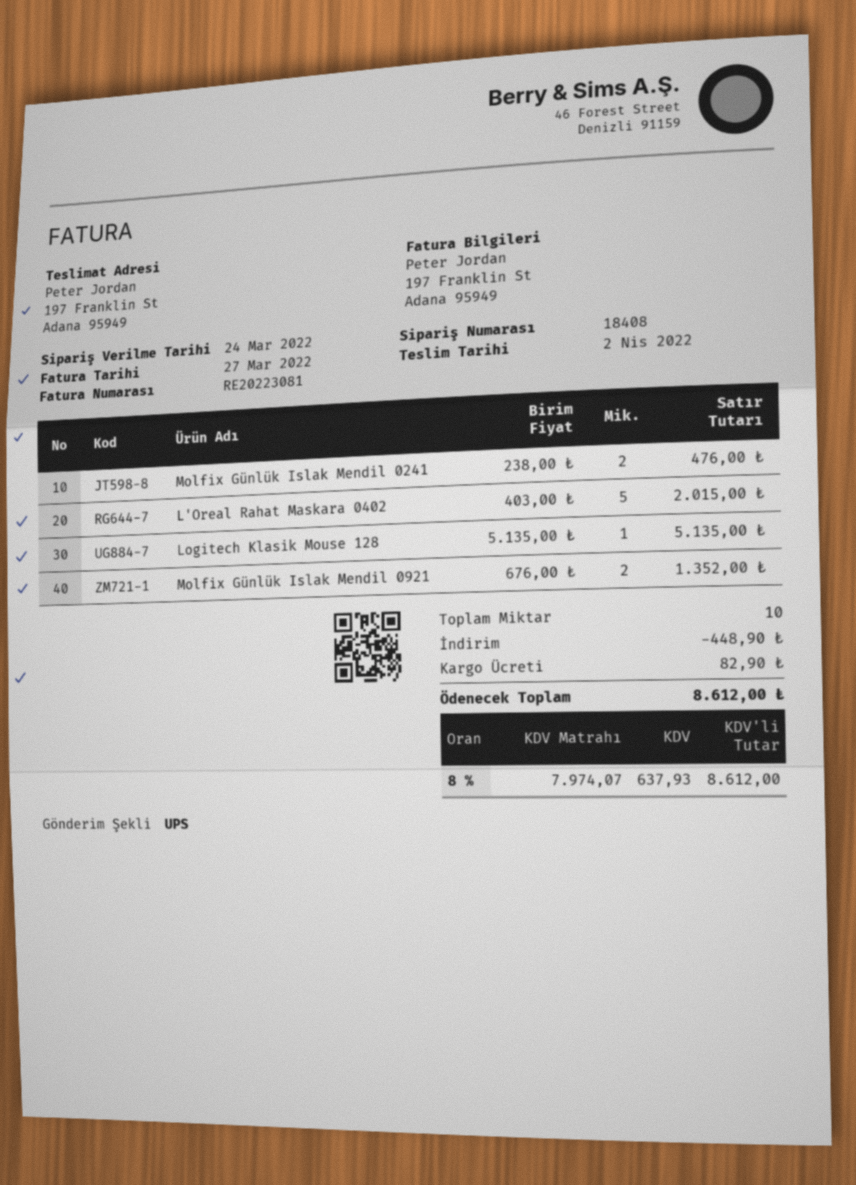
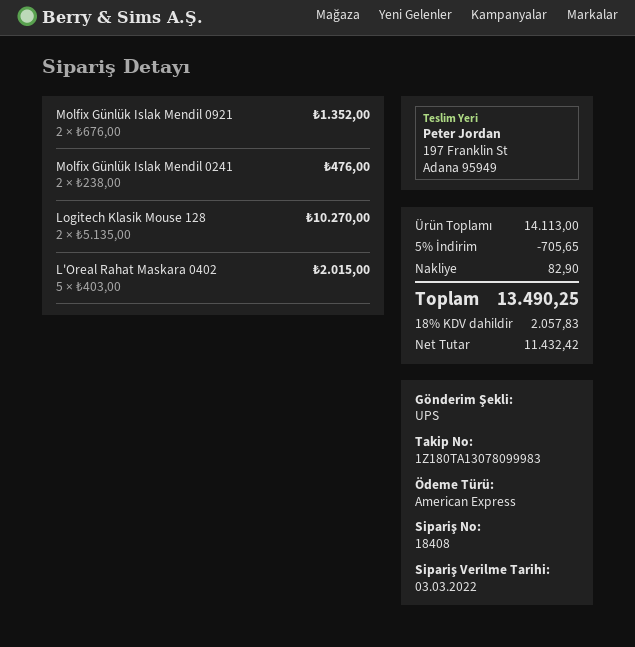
order date: 2022-03-24 -> 2022-03-03
Logitech Klasik Mouse 128: 1 x 5135.00 = 5135.00 -> 2 x 5135.00 = 10270.00
discount: 448.90 -> 705.65
net: 7974.07 -> 11432.42
tax: 8% = 637.93 -> 18% = 2057.83
total: 8612.00 -> 13490.25

